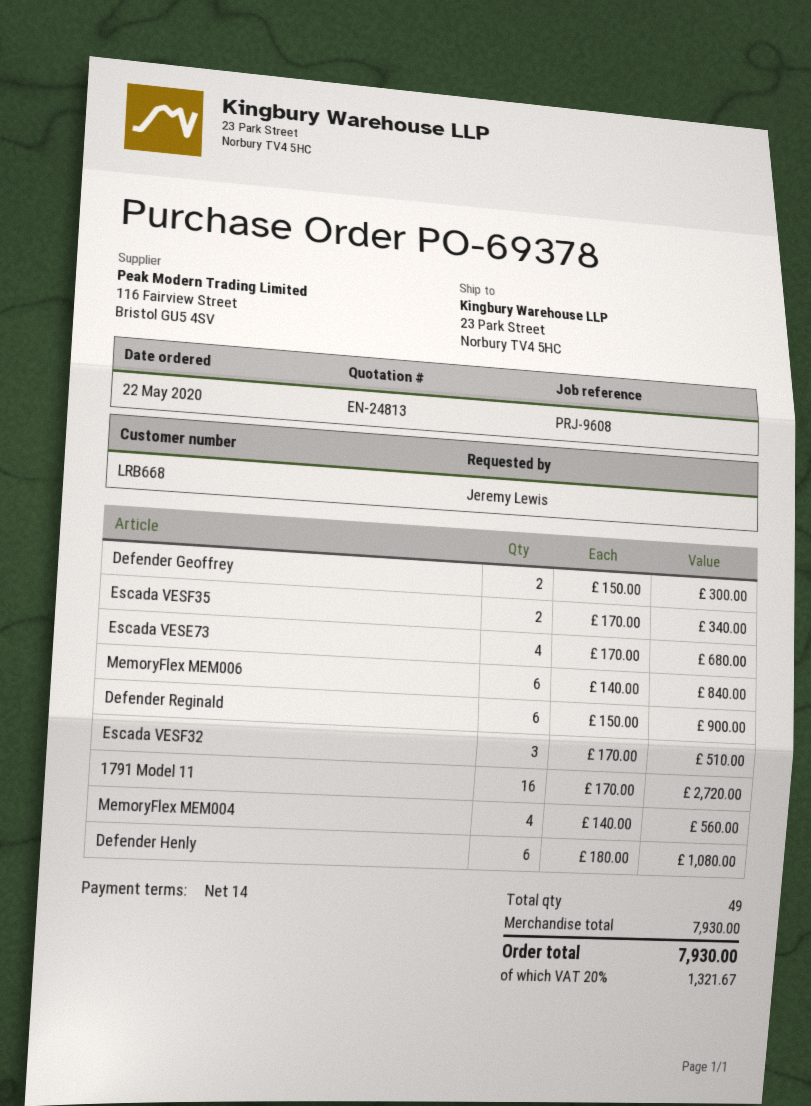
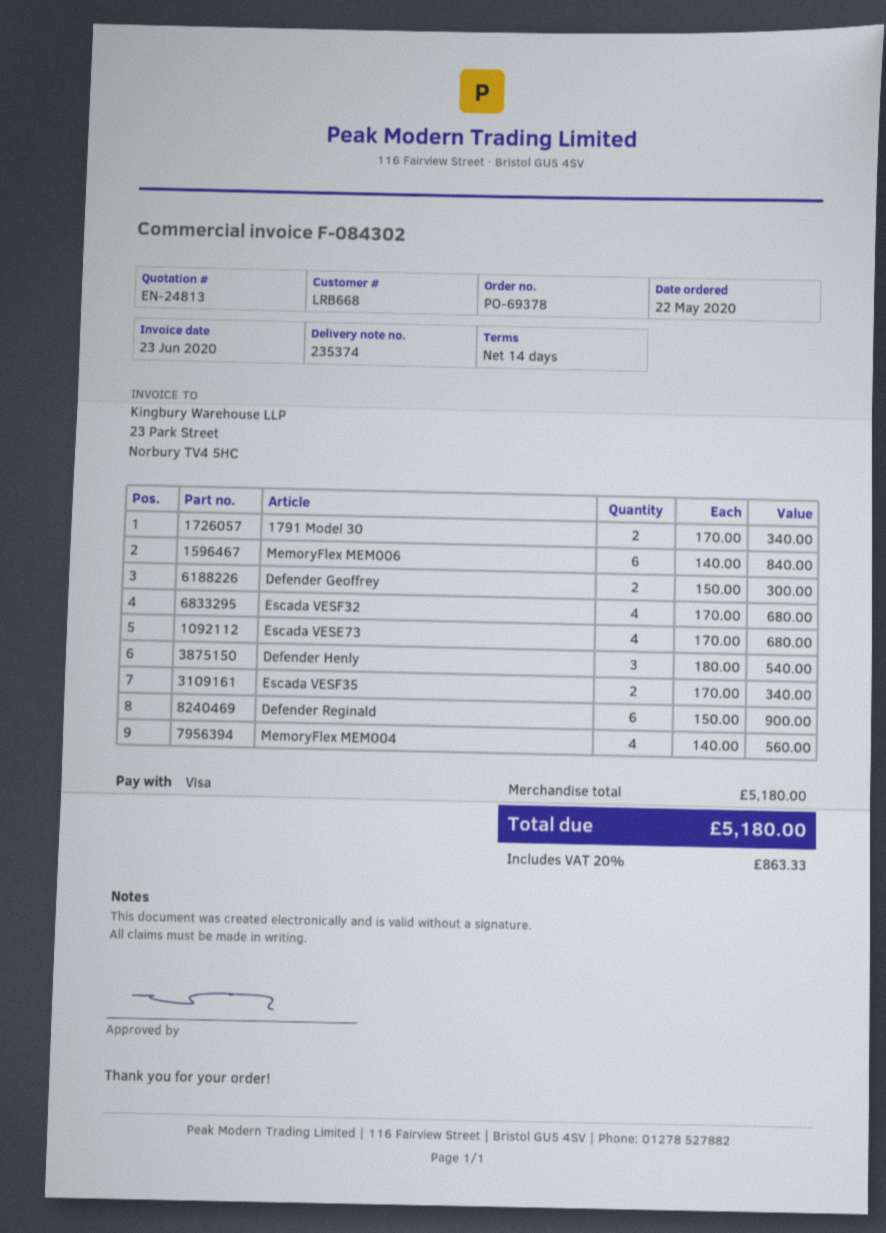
Escada VESF32: 3 x 170.00 = 510.00 -> 4 x 170.00 = 680.00
1791 Model 11: 16 x 170.00 = 2720.00 -> none
Defender Henly: 6 x 180.00 = 1080.00 -> 3 x 180.00 = 540.00
1791 Model 30: none -> 2 x 170.00 = 340.00
subtotal: 7930.00 -> 5180.00
tax: 20% = 1321.67 -> 20% = 863.33
total: 7930.00 -> 5180.00

